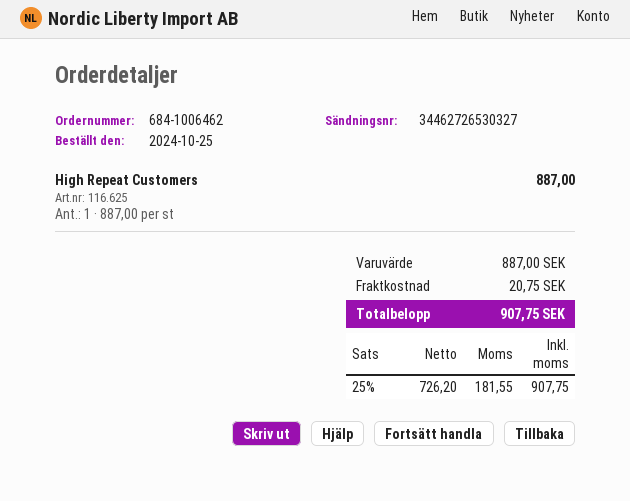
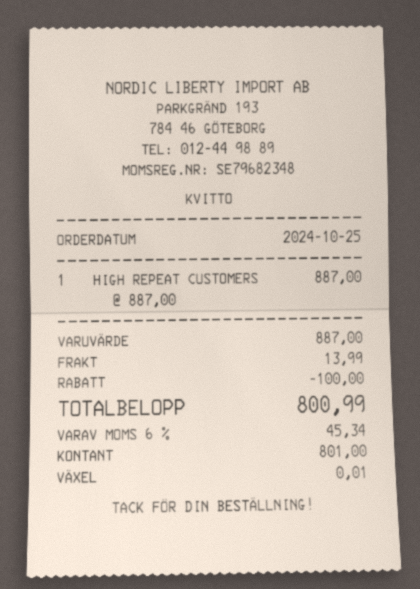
discount: none -> 100.00
shipping: 20.75 -> 13.99
tax: 25% = 181.55 -> 6% = 45.34
total: 907.75 -> 800.99

